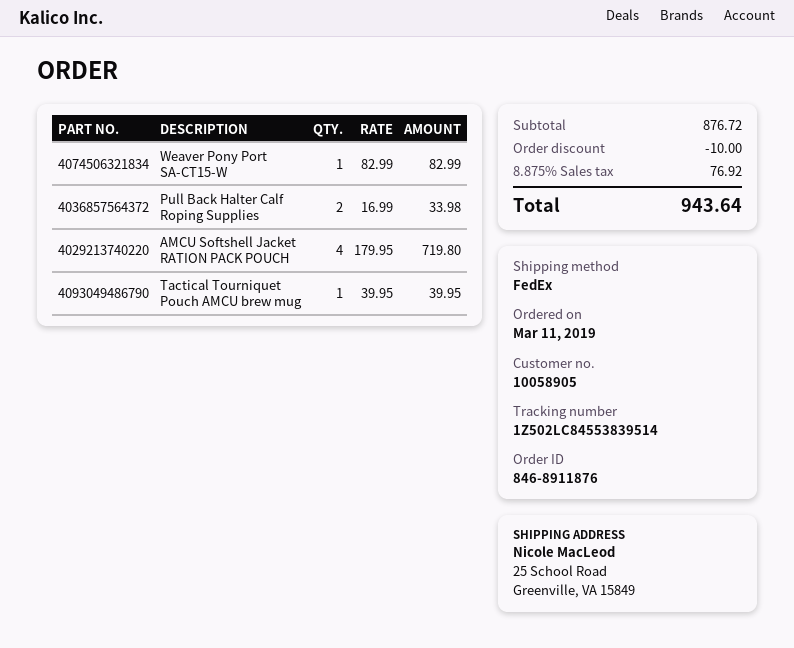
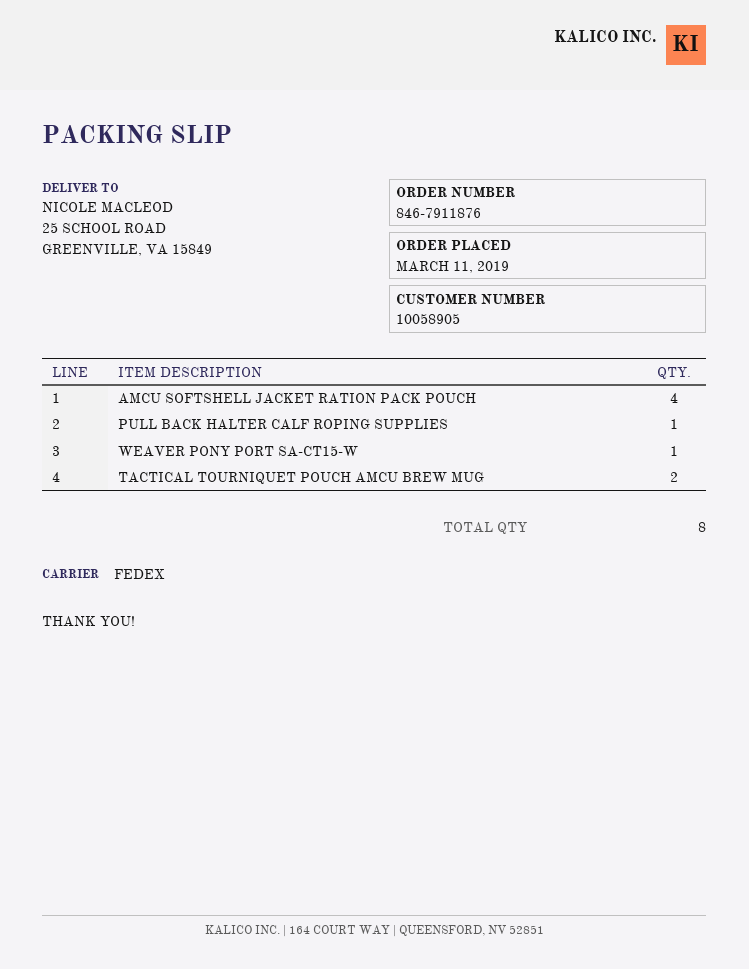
order number: 846-8911876 -> 846-7911876
Pull Back Halter Calf Roping Supplies: 2 -> 1
Tactical Tourniquet Pouch AMCU brew mug: 1 -> 2

